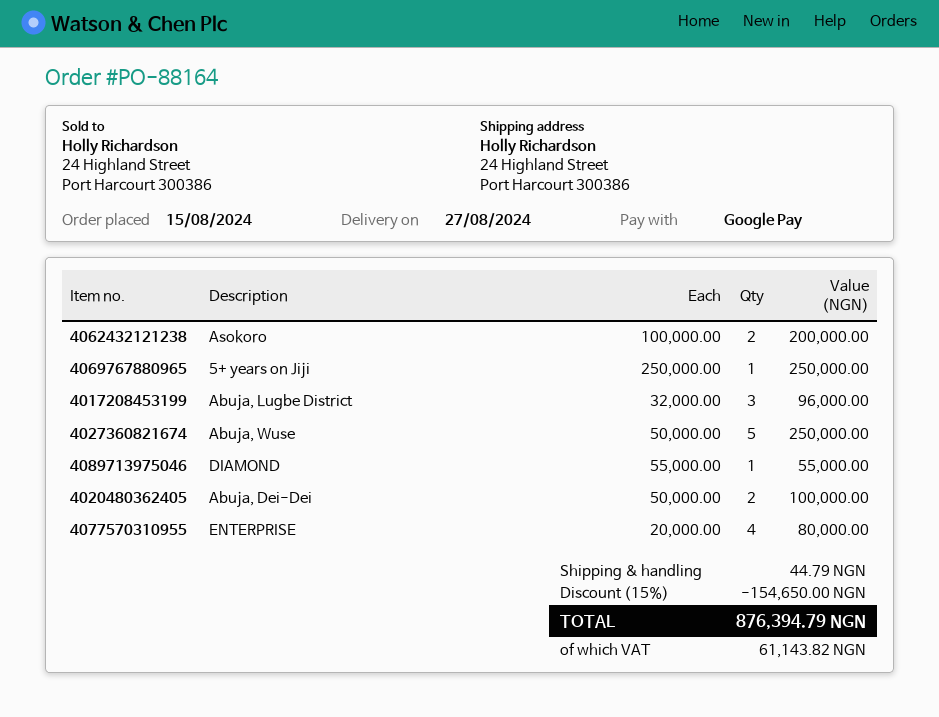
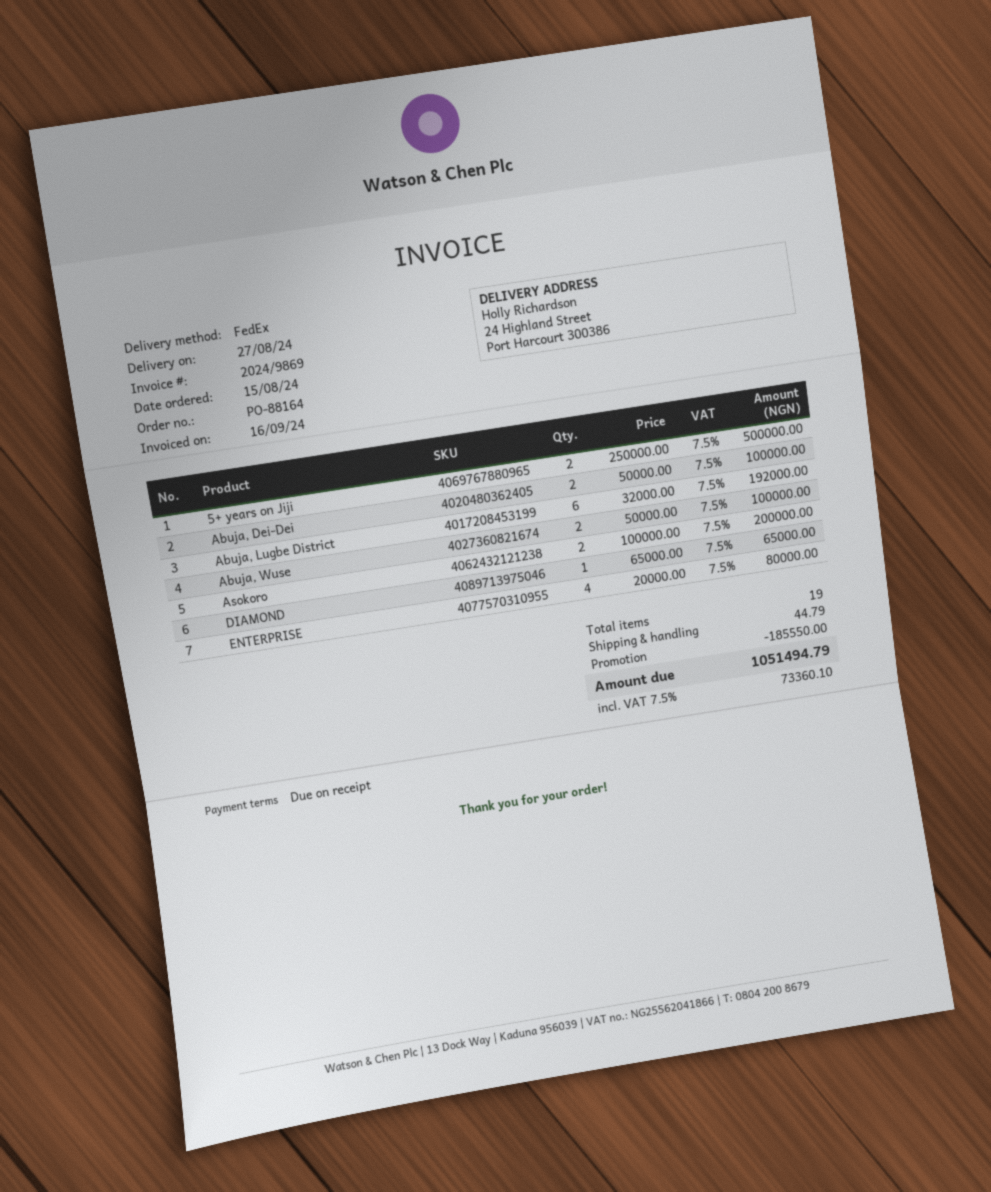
5+ years on Jiji: 1 x 250000.00 = 250000.00 -> 2 x 250000.00 = 500000.00
Abuja, Lugbe District: 3 x 32000.00 = 96000.00 -> 6 x 32000.00 = 192000.00
Abuja, Wuse: 5 x 50000.00 = 250000.00 -> 2 x 50000.00 = 100000.00
DIAMOND: 1 x 55000.00 = 55000.00 -> 1 x 65000.00 = 65000.00
discount: 154650.00 -> 185550.00
tax: 61143.82 -> 73360.10
total: 876394.79 -> 1051494.79

